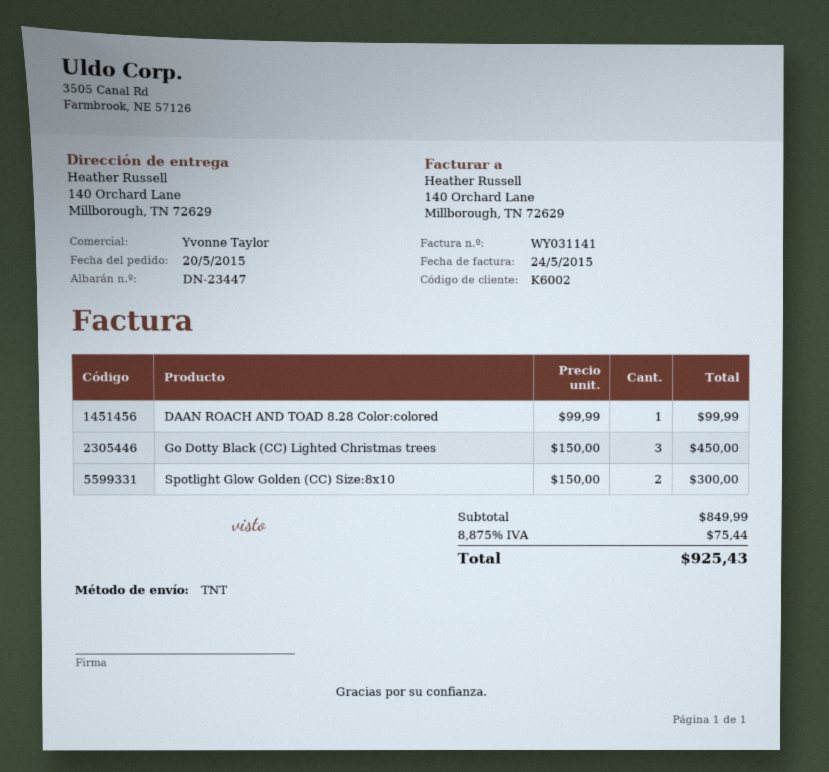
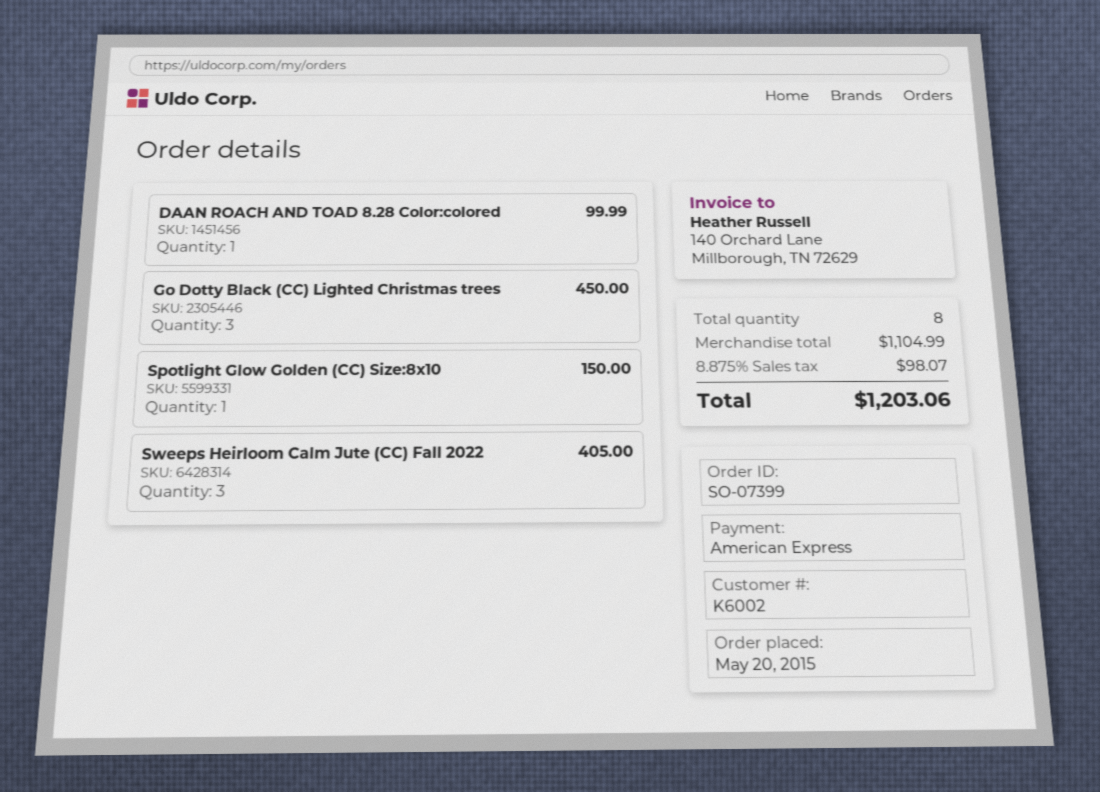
Spotlight Glow Golden (CC) Size:8x10: 2 for 300.00 -> 1 for 150.00
Sweeps Heirloom Calm Jute (CC) Fall 2022: none -> 3 for 405.00
subtotal: 849.99 -> 1104.99
tax: 8.875% = 75.44 -> 8.875% = 98.07
total: 925.43 -> 1203.06

